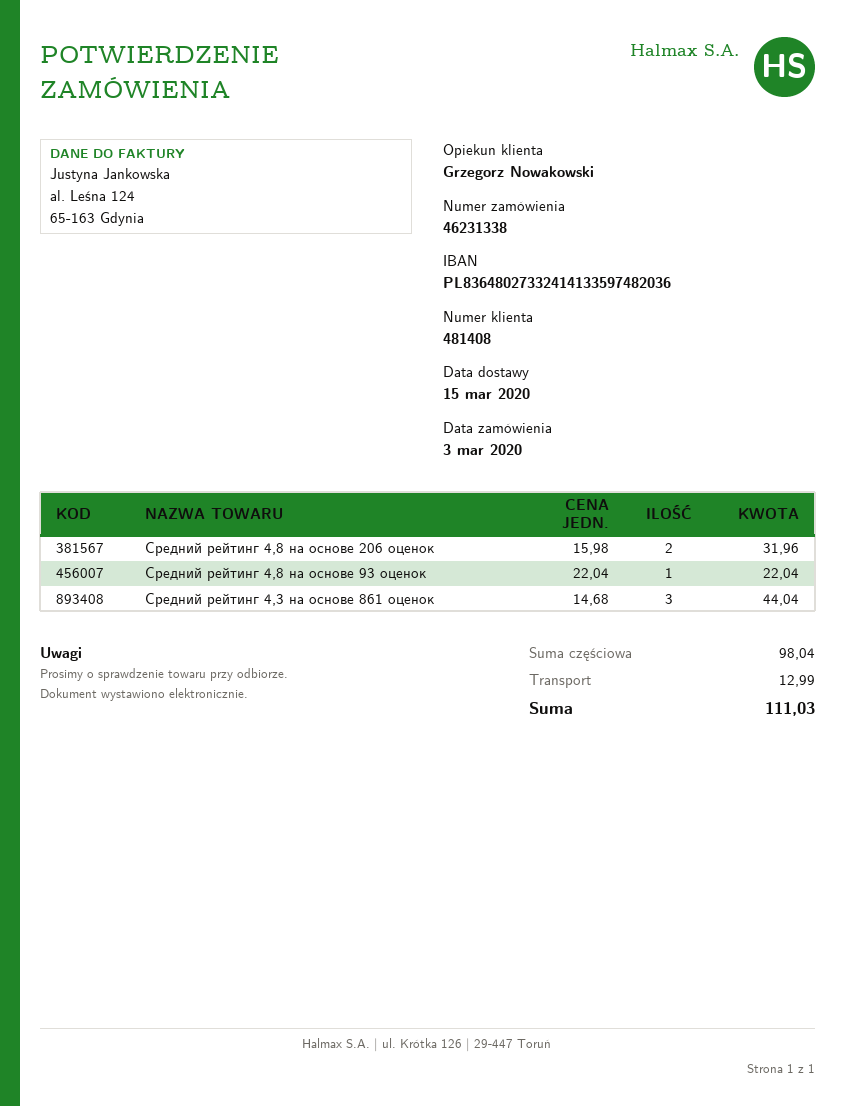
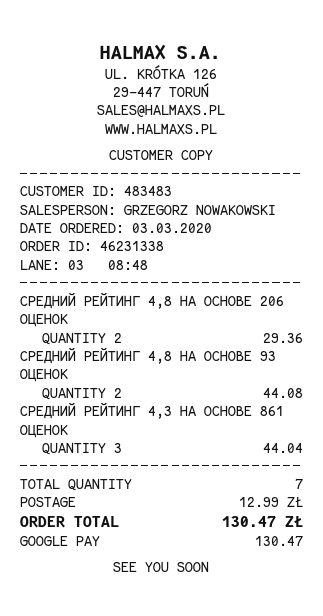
customer number: 481408 -> 483483
Средний рейтинг 4,8 на основе 206 оценок: 2 for 31.96 -> 2 for 29.36
Средний рейтинг 4,8 на основе 93 оценок: 1 for 22.04 -> 2 for 44.08
total: 111.03 -> 130.47

